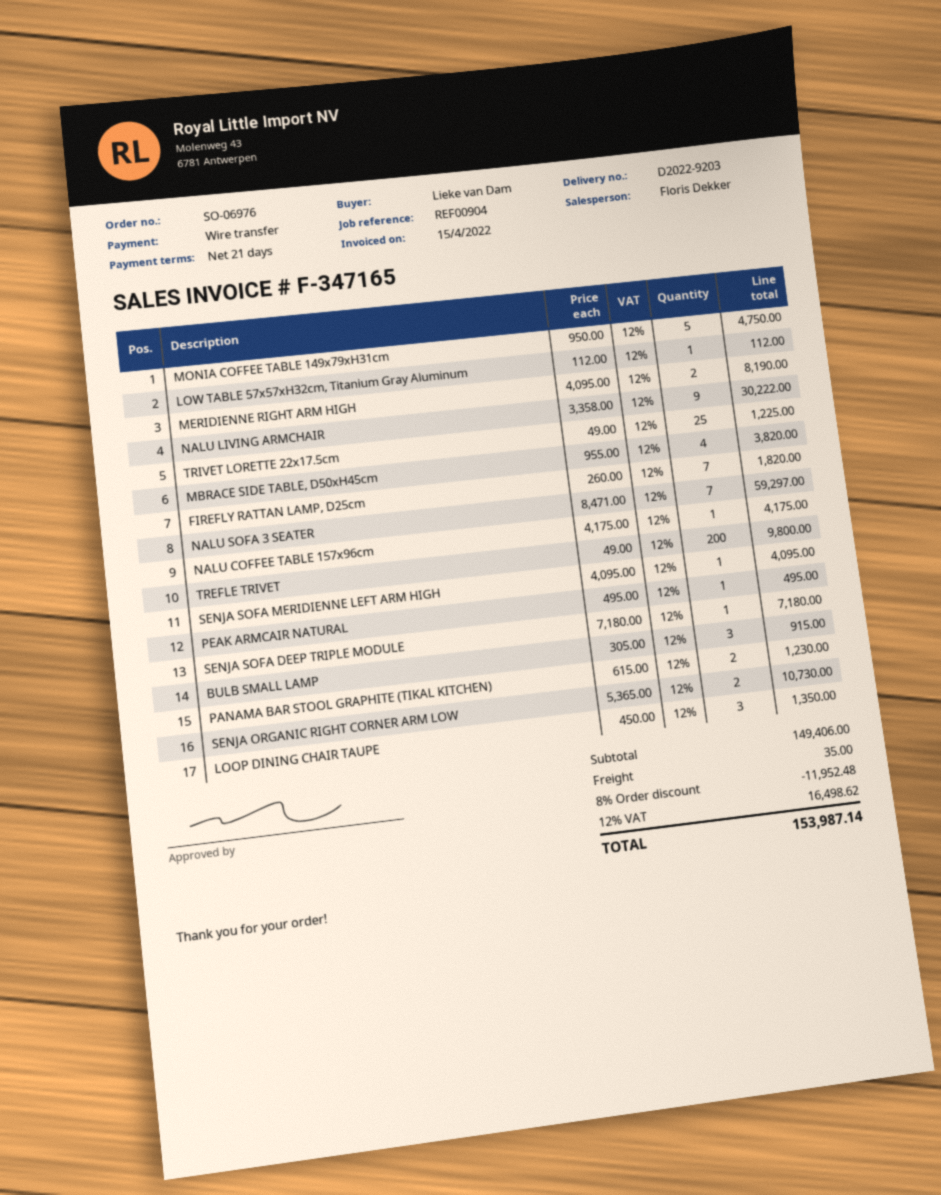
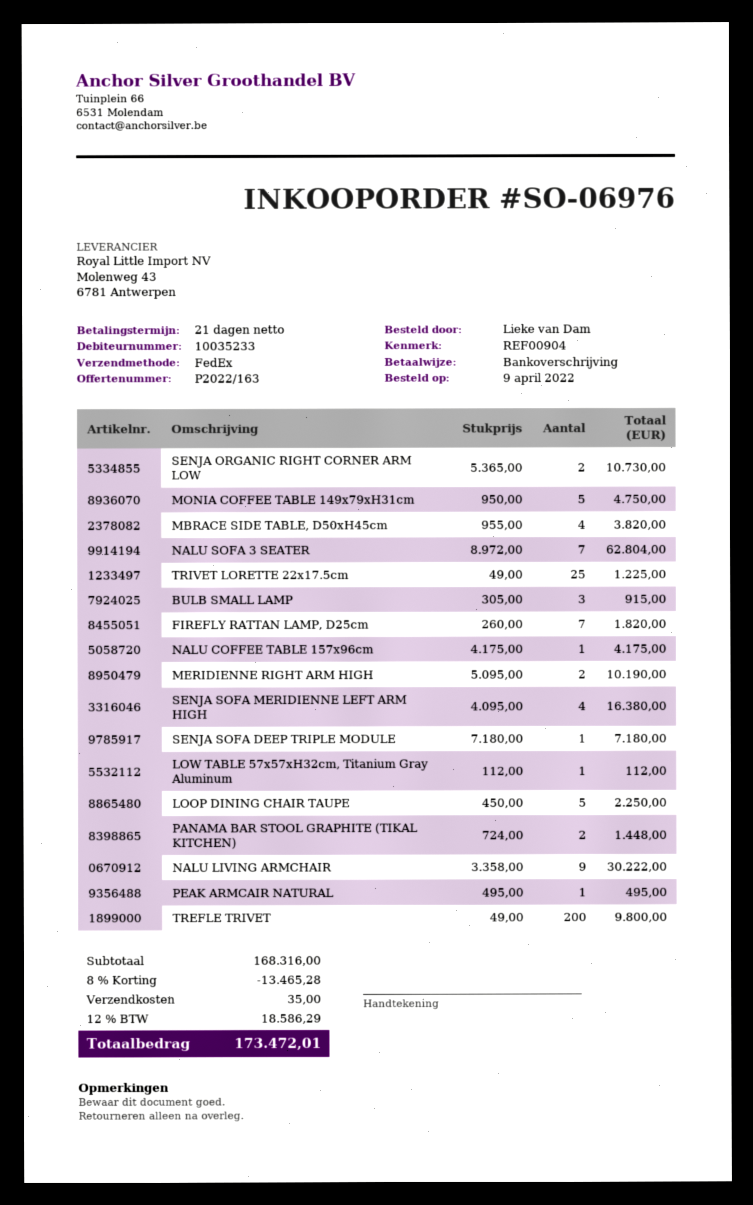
MERIDIENNE RIGHT ARM HIGH: 2 x 4095.00 = 8190.00 -> 2 x 5095.00 = 10190.00
NALU SOFA 3 SEATER: 7 x 8471.00 = 59297.00 -> 7 x 8972.00 = 62804.00
SENJA SOFA MERIDIENNE LEFT ARM HIGH: 1 x 4095.00 = 4095.00 -> 4 x 4095.00 = 16380.00
PANAMA BAR STOOL GRAPHITE (TIKAL KITCHEN): 2 x 615.00 = 1230.00 -> 2 x 724.00 = 1448.00
LOOP DINING CHAIR TAUPE: 3 x 450.00 = 1350.00 -> 5 x 450.00 = 2250.00
subtotal: 149406.00 -> 168316.00
discount: 8% = 11952.48 -> 8% = 13465.28
tax: 12% = 16498.62 -> 12% = 18586.29
total: 153987.14 -> 173472.01

